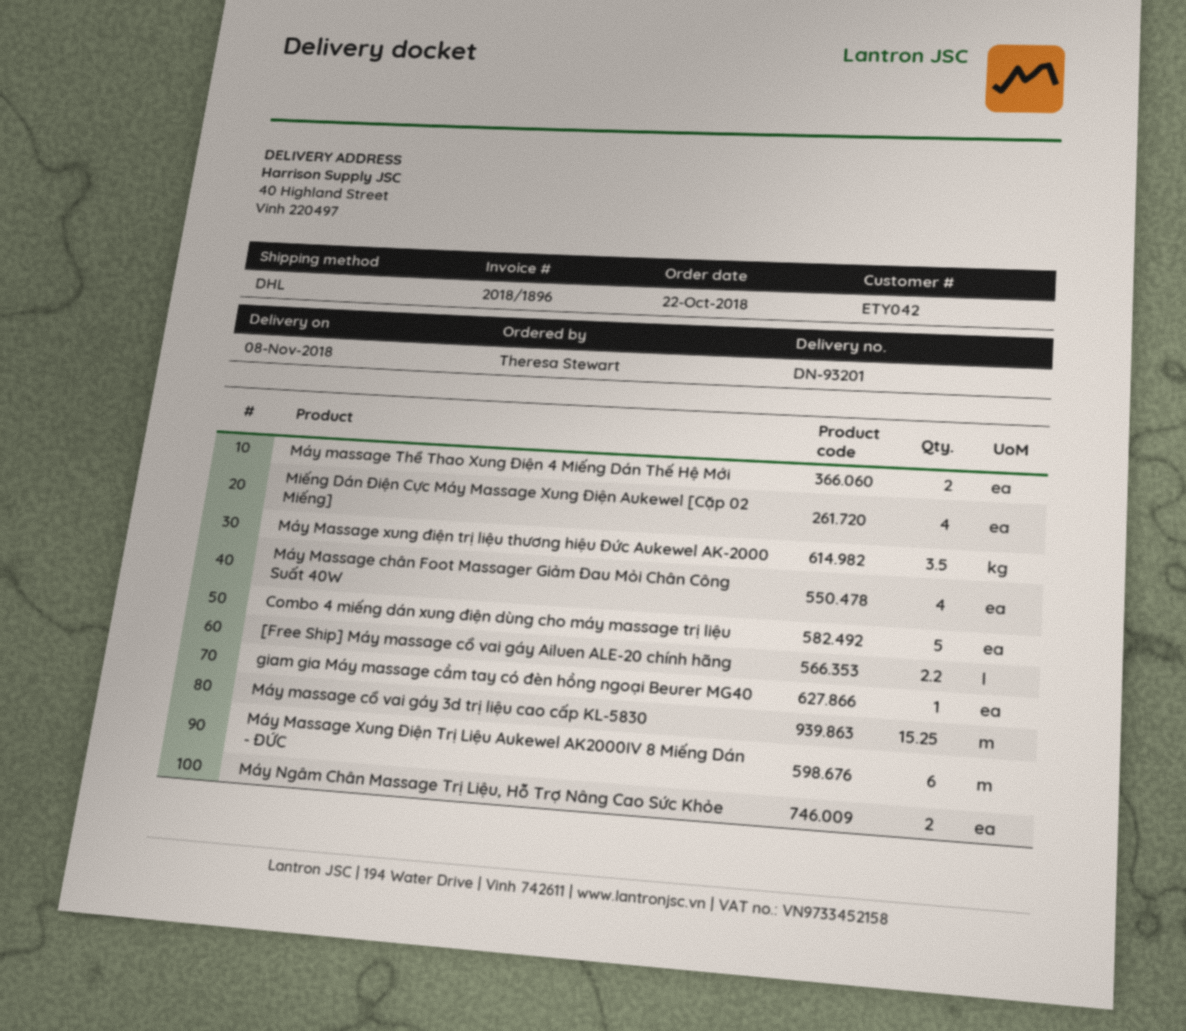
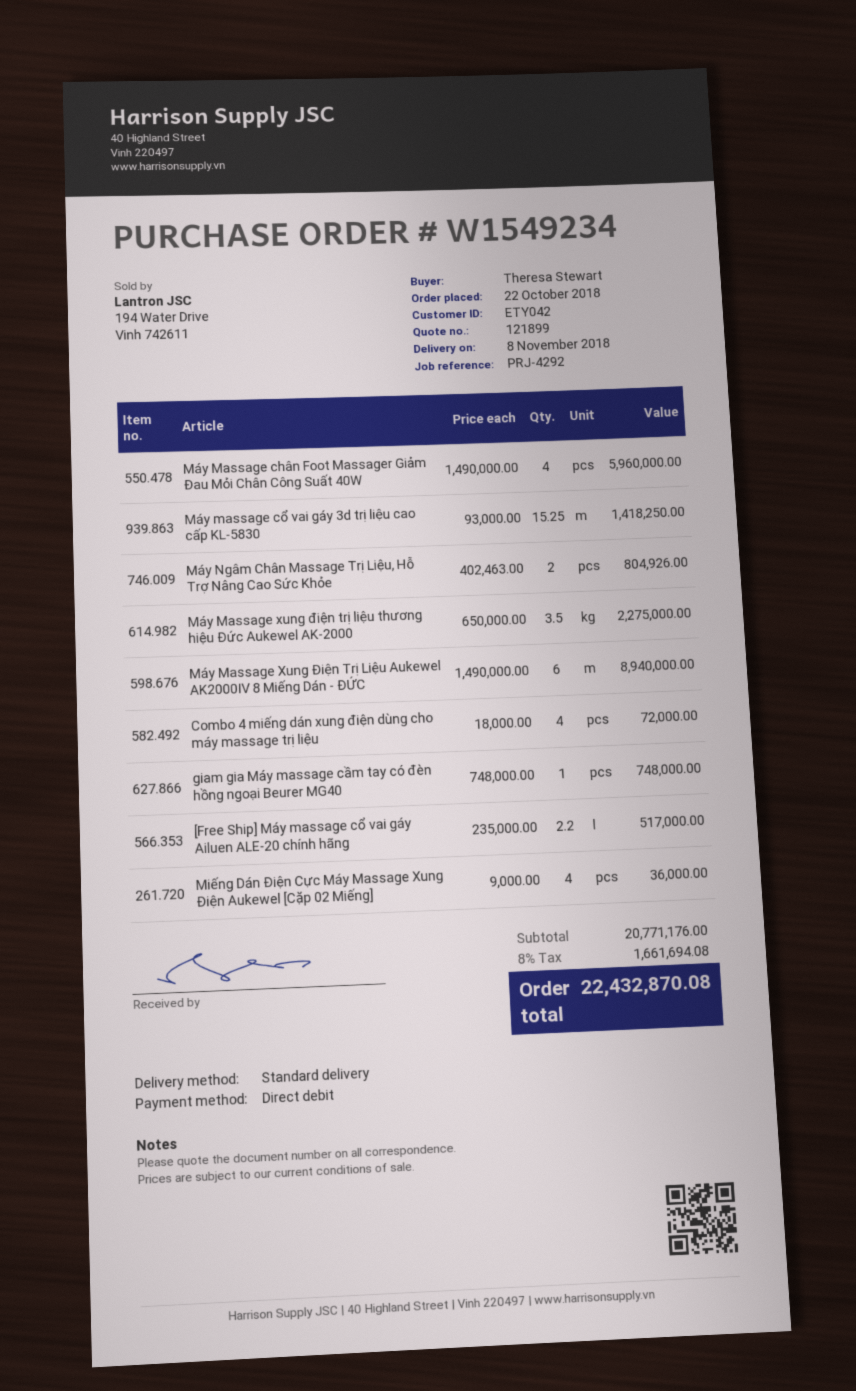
shipping method: DHL -> standard
Máy massage Thể Thao Xung Điện 4 Miếng Dán Thế Hệ Mới: 2 -> none
Combo 4 miếng dán xung điện dùng cho máy massage trị liệu: 5 -> 4

